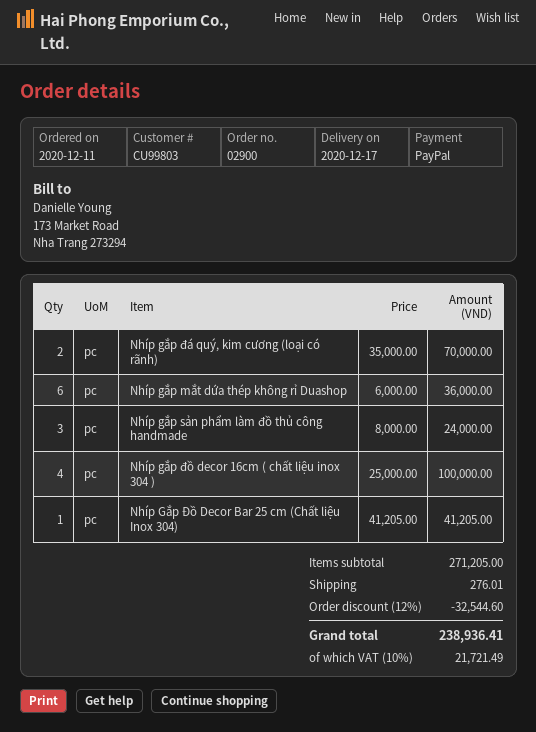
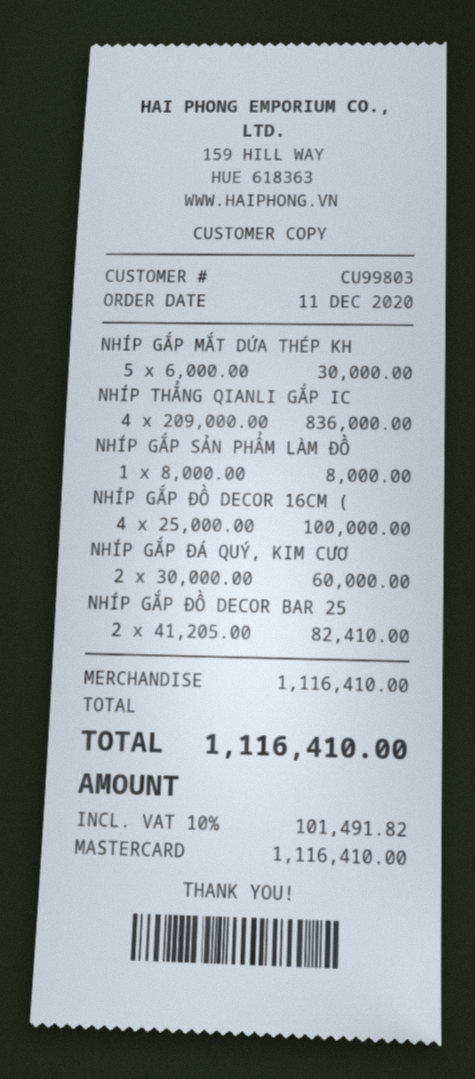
payment method: PayPal -> Mastercard
Nhíp gắp đá quý, kim cương (loại có rãnh): 2 x 35000.00 = 70000.00 -> 2 x 30000.00 = 60000.00
Nhíp gắp mắt dứa thép không rỉ Duashop: 6 x 6000.00 = 36000.00 -> 5 x 6000.00 = 30000.00
Nhíp gắp sản phẩm làm đồ thủ công handmade: 3 x 8000.00 = 24000.00 -> 1 x 8000.00 = 8000.00
Nhíp Gắp Đồ Decor Bar 25 cm (Chất liệu Inox 304): 1 x 41205.00 = 41205.00 -> 2 x 41205.00 = 82410.00
NHÍP THẲNG QIANLI GẮP IC: none -> 4 x 209000.00 = 836000.00
subtotal: 271205.00 -> 1116410.00
discount: 12% = 32544.60 -> none
shipping: 276.01 -> none
tax: 10% = 21721.49 -> 10% = 101491.82
total: 238936.41 -> 1116410.00

